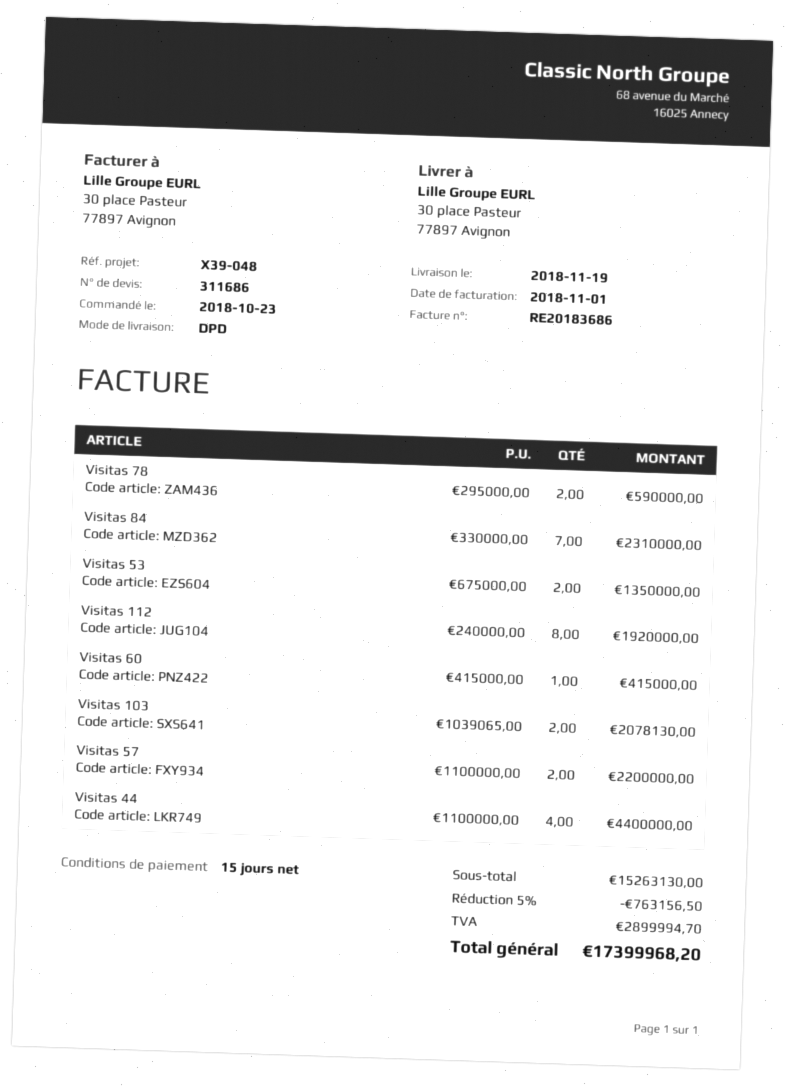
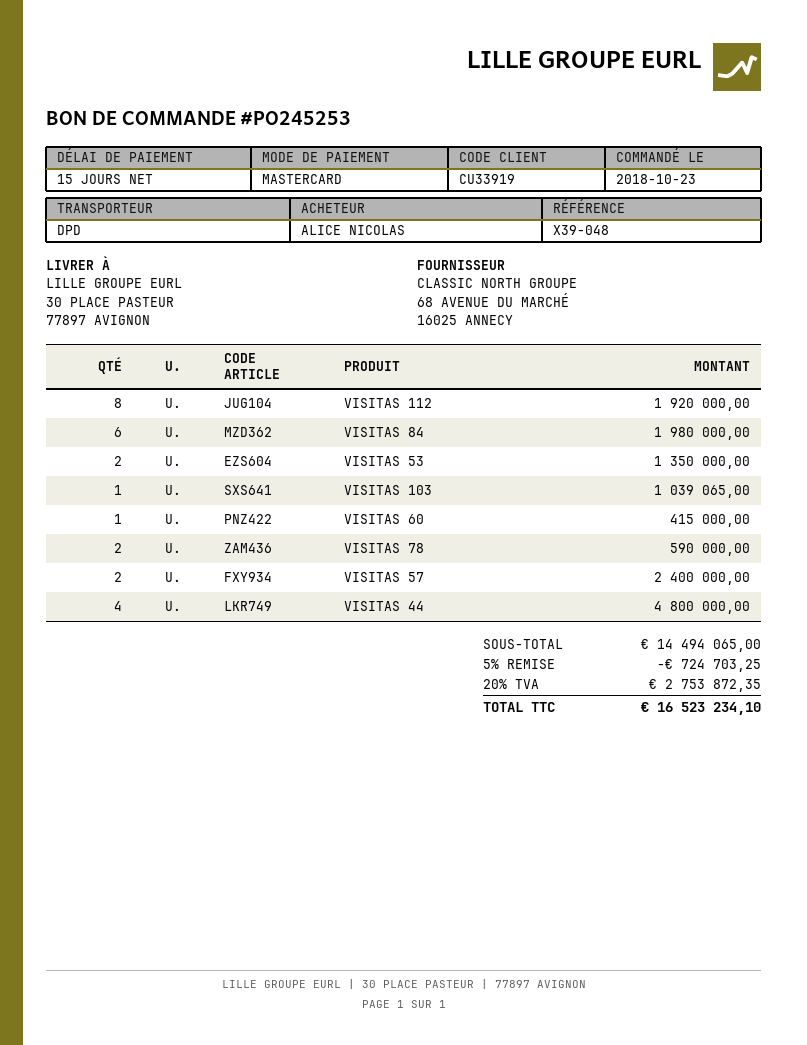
Visitas 84: 7 for 2310000.00 -> 6 for 1980000.00
Visitas 103: 2 for 2078130.00 -> 1 for 1039065.00
Visitas 57: 2 for 2200000.00 -> 2 for 2400000.00
Visitas 44: 4 for 4400000.00 -> 4 for 4800000.00
subtotal: 15263130.00 -> 14494065.00
discount: 5% = 763156.50 -> 5% = 724703.25
tax: 2899994.70 -> 2753872.35
total: 17399968.20 -> 16523234.10

